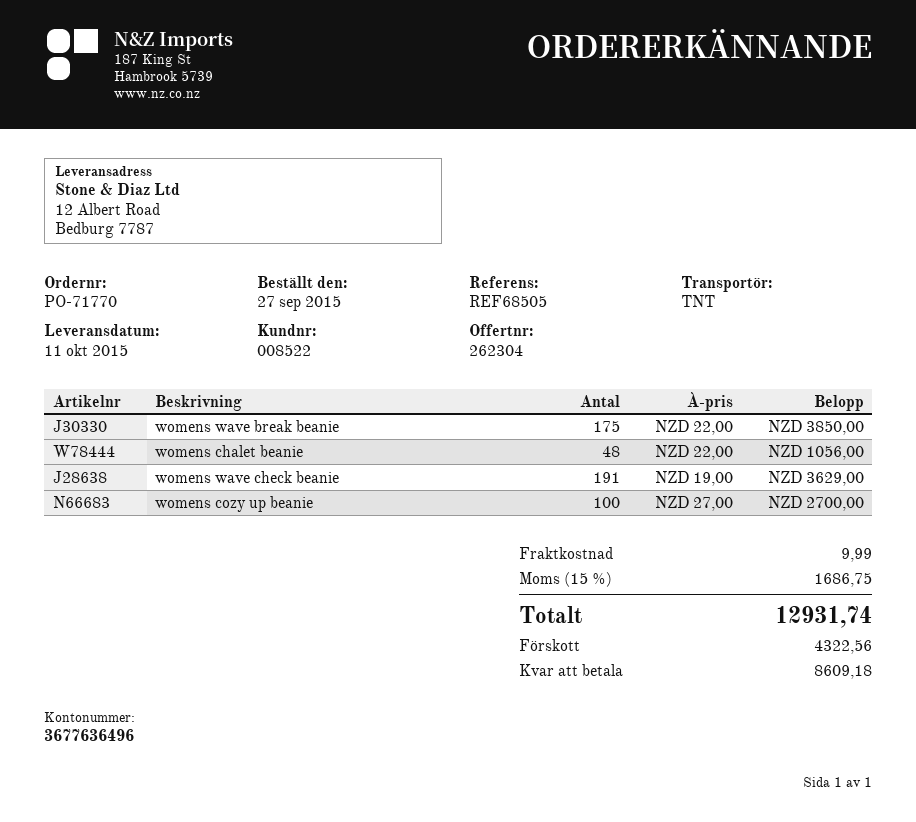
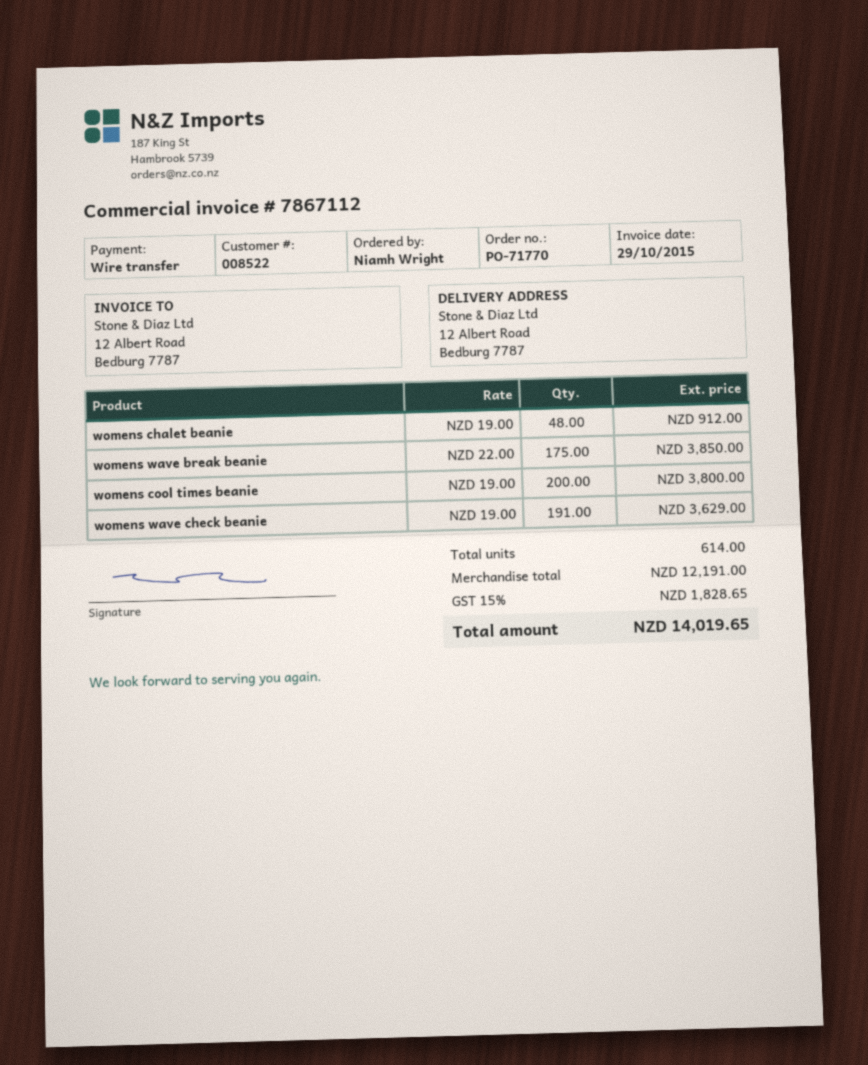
womens chalet beanie: 48 x 22.00 = 1056.00 -> 48 x 19.00 = 912.00
womens cozy up beanie: 100 x 27.00 = 2700.00 -> none
womens cool times beanie: none -> 200 x 19.00 = 3800.00
shipping: 9.99 -> none
tax: 15% = 1686.75 -> 15% = 1828.65
total: 12931.74 -> 14019.65

